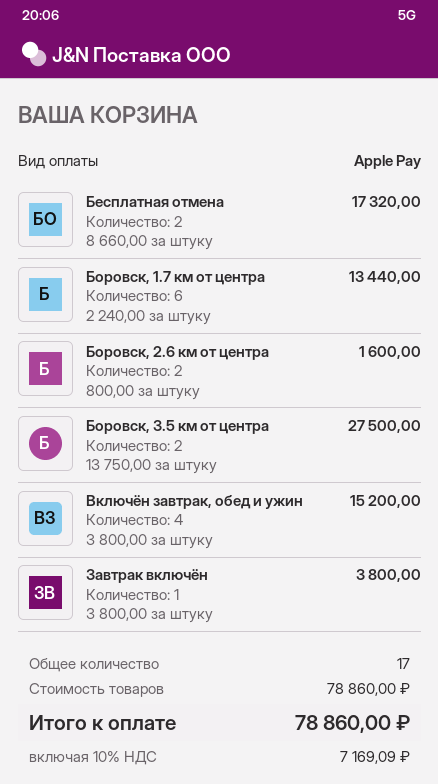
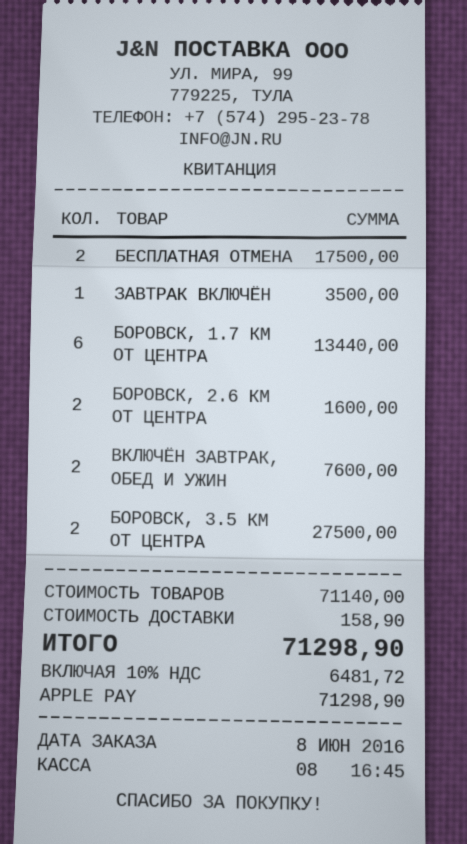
Бесплатная отмена: 2 for 17320.00 -> 2 for 17500.00
Включён завтрак, обед и ужин: 4 for 15200.00 -> 2 for 7600.00
Завтрак включён: 1 for 3800.00 -> 1 for 3500.00
subtotal: 78860.00 -> 71140.00
shipping: none -> 158.90
tax: 10% = 7169.09 -> 10% = 6481.72
total: 78860.00 -> 71298.90

